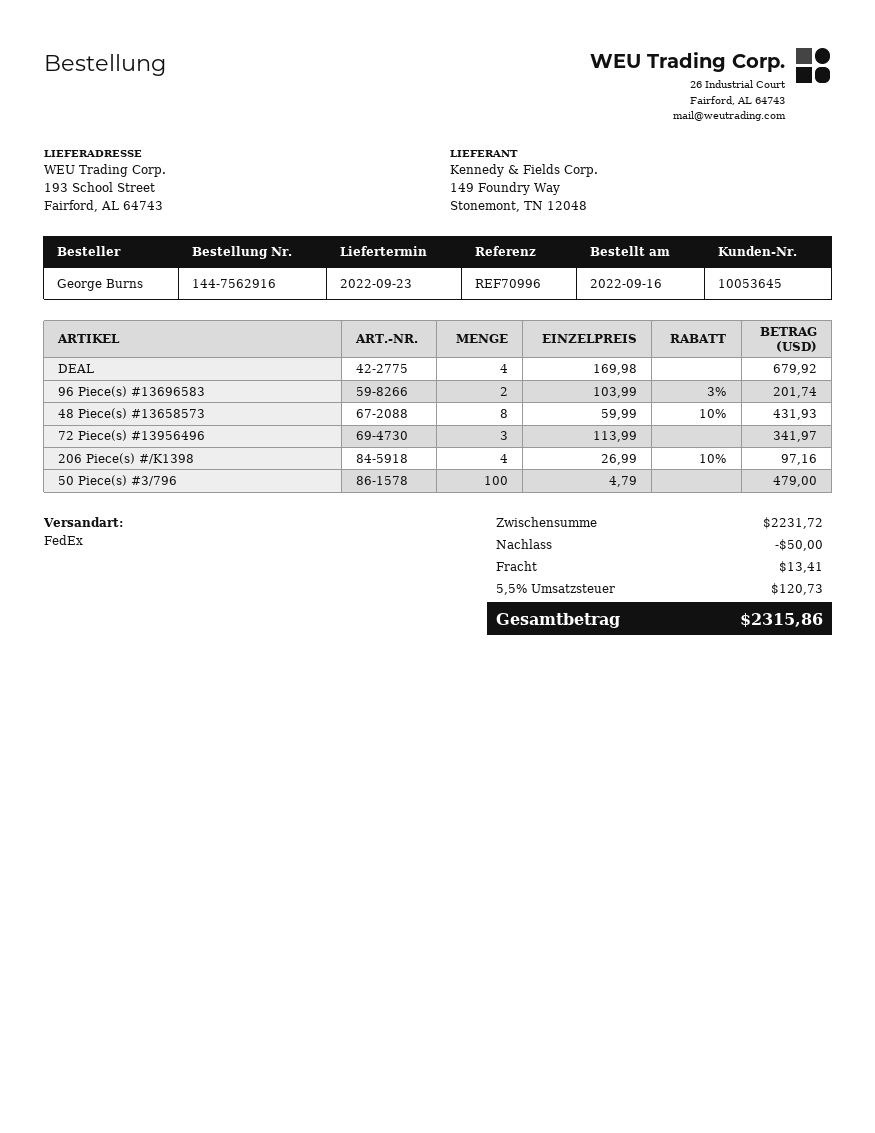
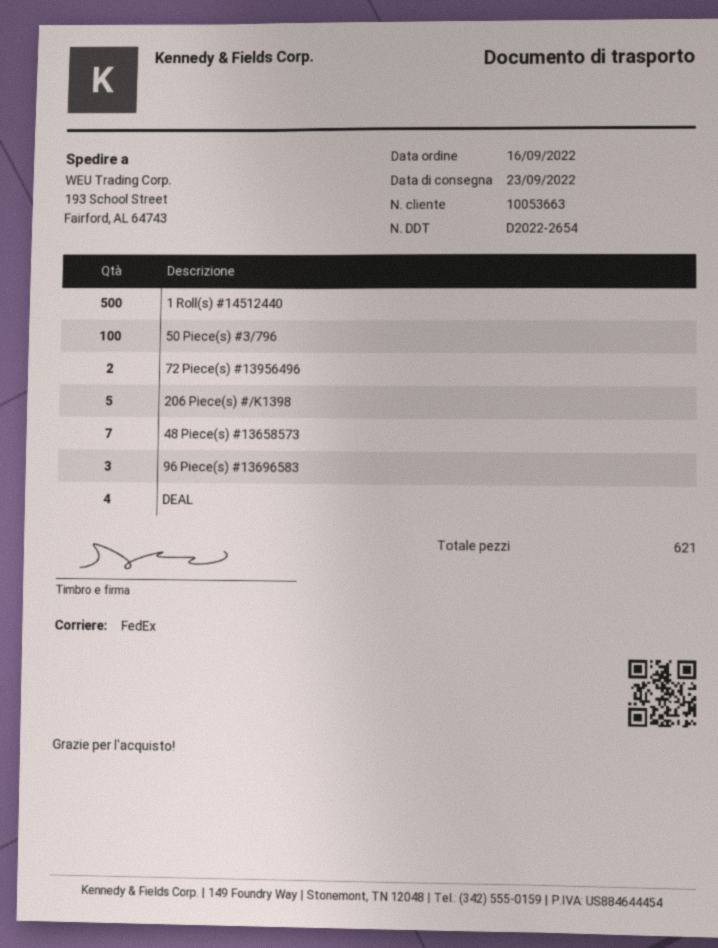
customer number: 10053645 -> 10053663
96 Piece(s) #13696583: 2 -> 3
48 Piece(s) #13658573: 8 -> 7
72 Piece(s) #13956496: 3 -> 2
206 Piece(s) #/K1398: 4 -> 5
1 Roll(s) #14512440: none -> 500

